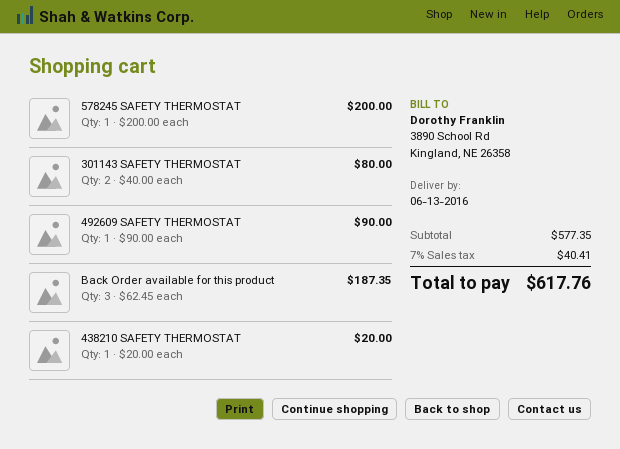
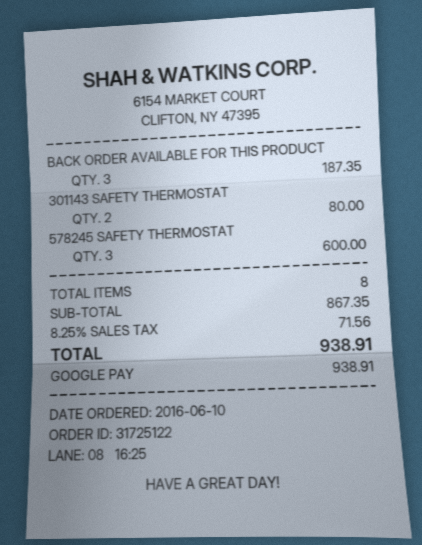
578245 SAFETY THERMOSTAT: 1 for 200.00 -> 3 for 600.00
492609 SAFETY THERMOSTAT: 1 for 90.00 -> none
438210 SAFETY THERMOSTAT: 1 for 20.00 -> none
subtotal: 577.35 -> 867.35
tax: 7% = 40.41 -> 8.25% = 71.56
total: 617.76 -> 938.91

